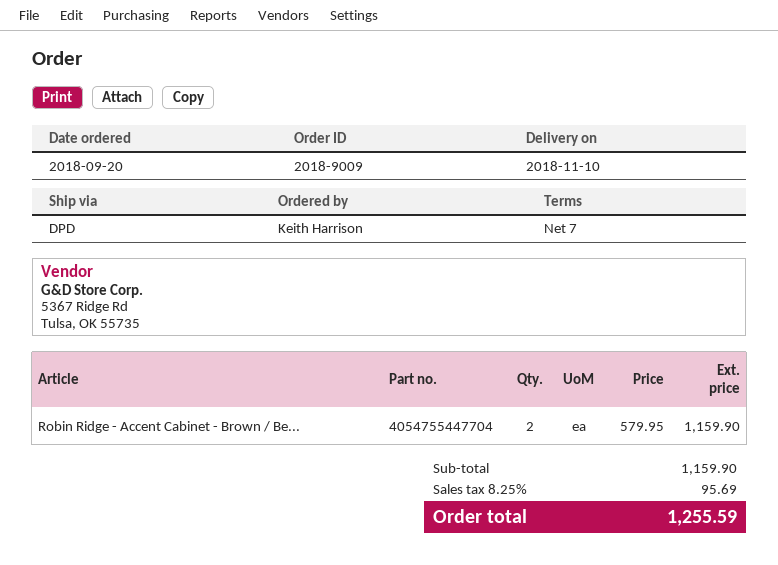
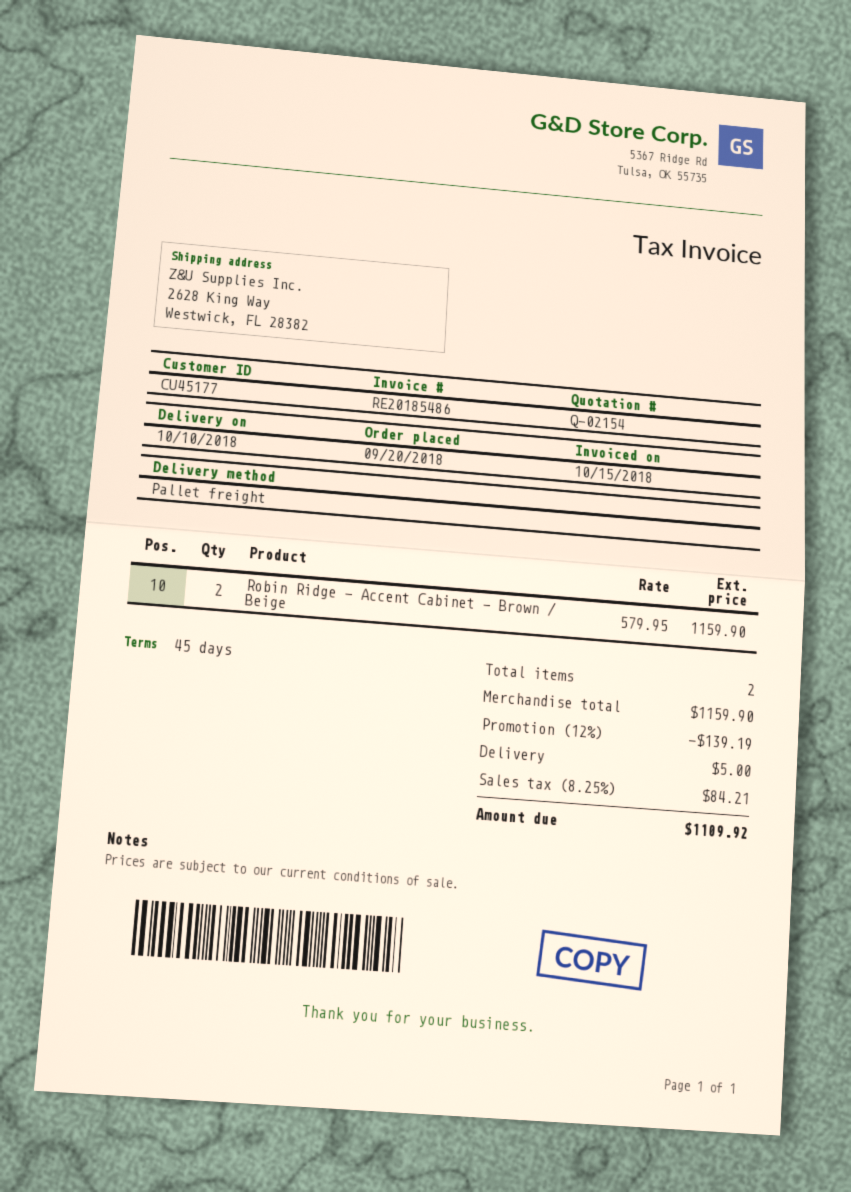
delivery date: 2018-11-10 -> 2018-10-10
payment terms: 7 days -> 45 days
shipping method: DPD -> pallet freight
discount: none -> 12% = 139.19
shipping: none -> 5.00
tax: 8.25% = 95.69 -> 8.25% = 84.21
total: 1255.59 -> 1109.92

